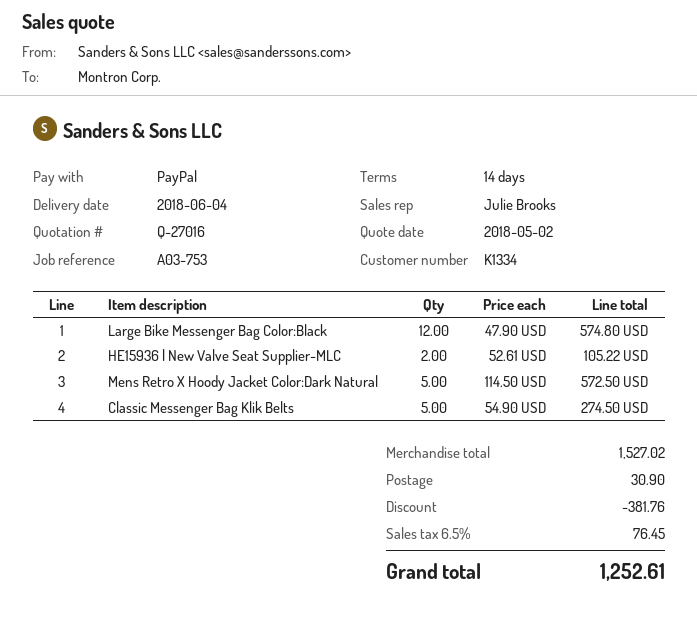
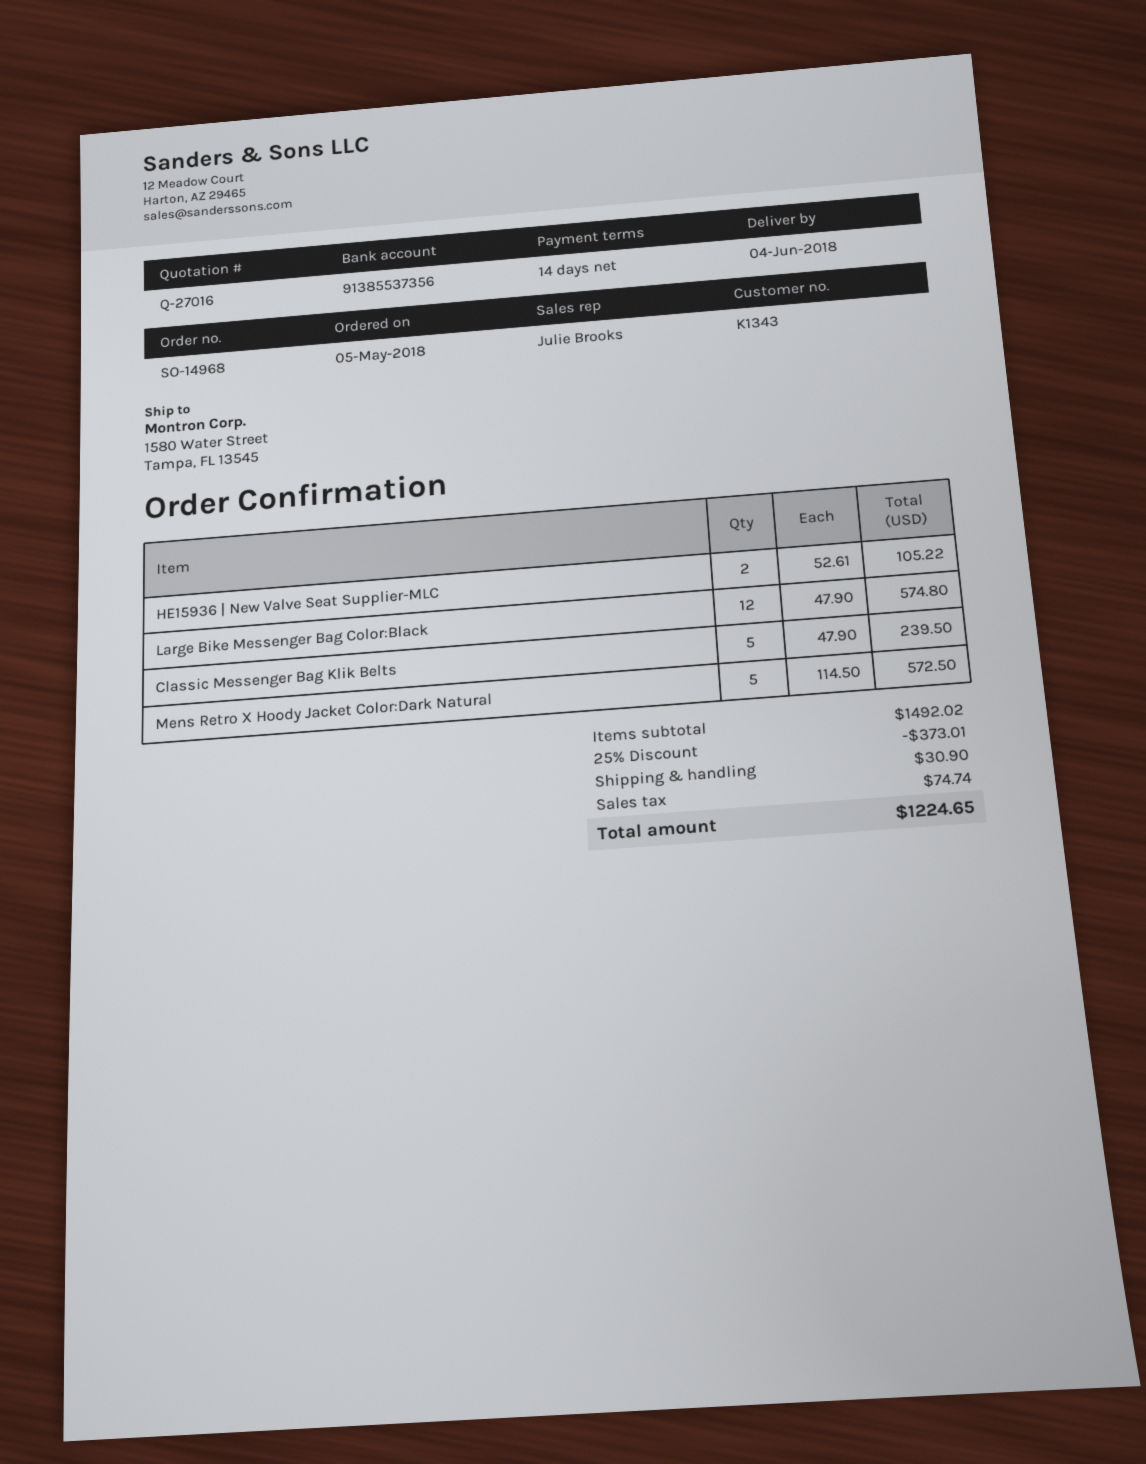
customer number: K1334 -> K1343
Classic Messenger Bag Klik Belts: 5 x 54.90 = 274.50 -> 5 x 47.90 = 239.50
subtotal: 1527.02 -> 1492.02
discount: 381.76 -> 373.01
tax: 76.45 -> 74.74
total: 1252.61 -> 1224.65

